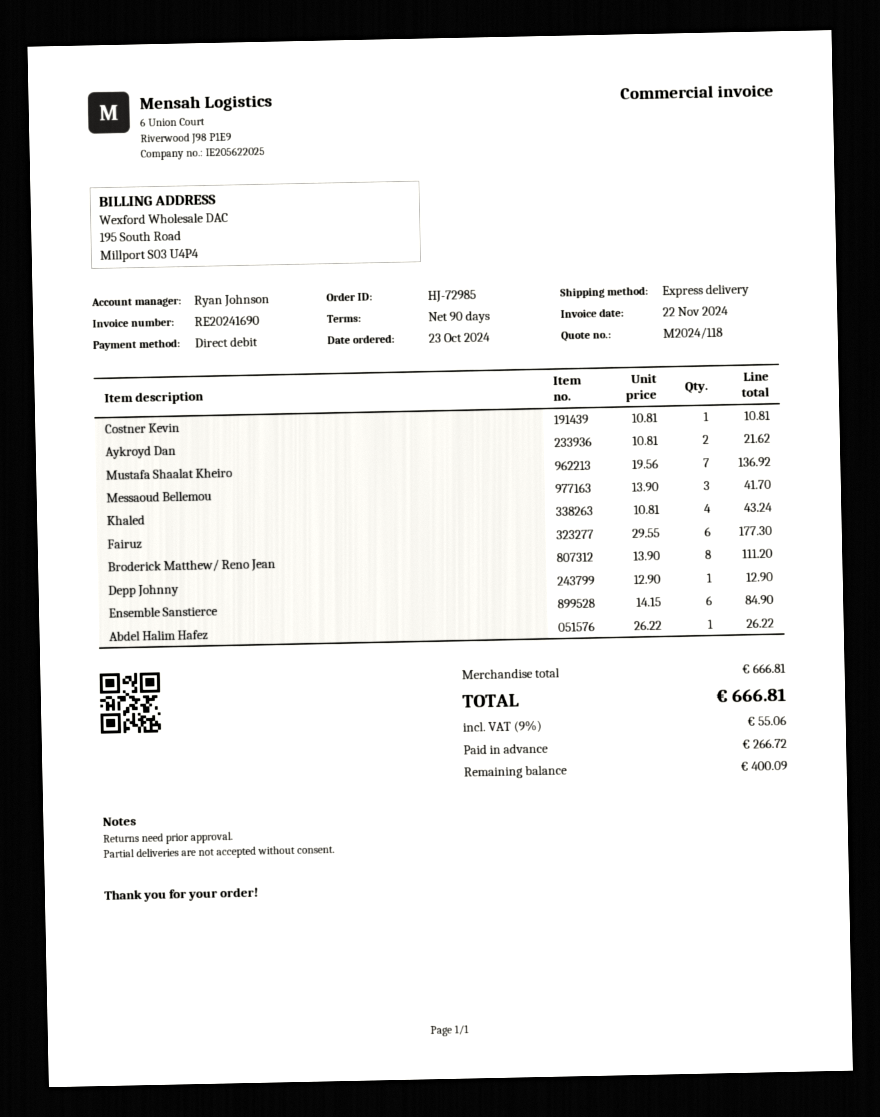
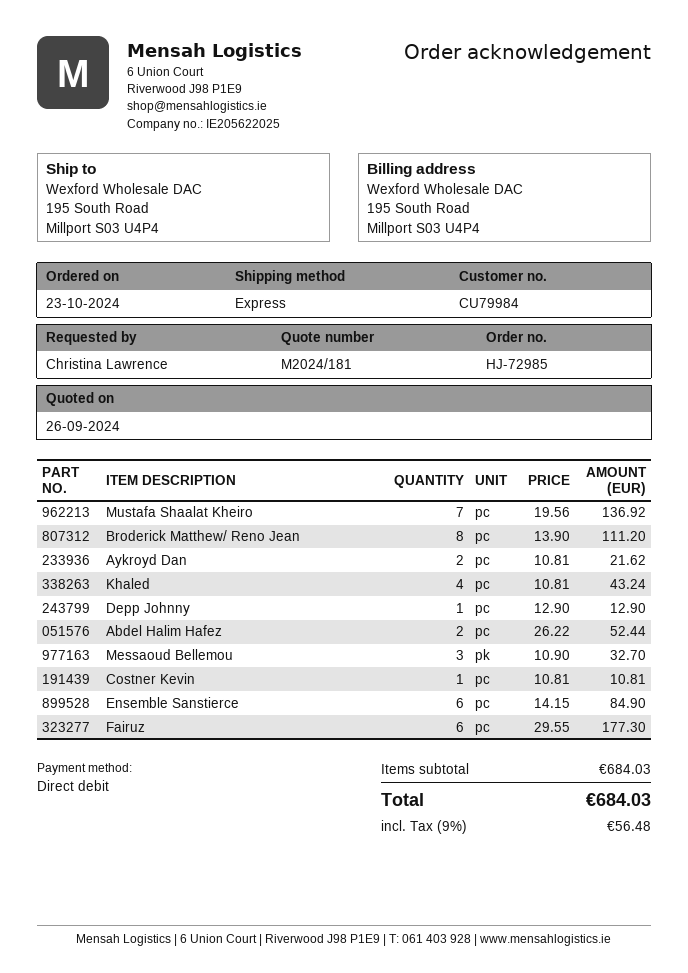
quote number: M2024/118 -> M2024/181
Messaoud Bellemou: 3 x 13.90 = 41.70 -> 3 x 10.90 = 32.70
Abdel Halim Hafez: 1 x 26.22 = 26.22 -> 2 x 26.22 = 52.44
subtotal: 666.81 -> 684.03
tax: 9% = 55.06 -> 9% = 56.48
total: 666.81 -> 684.03

